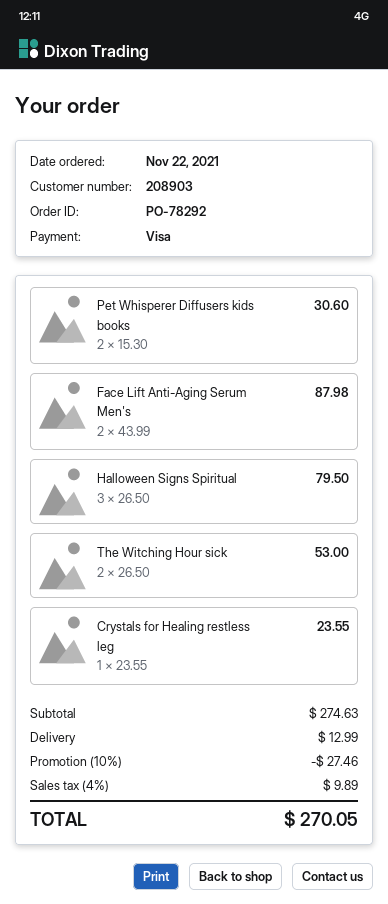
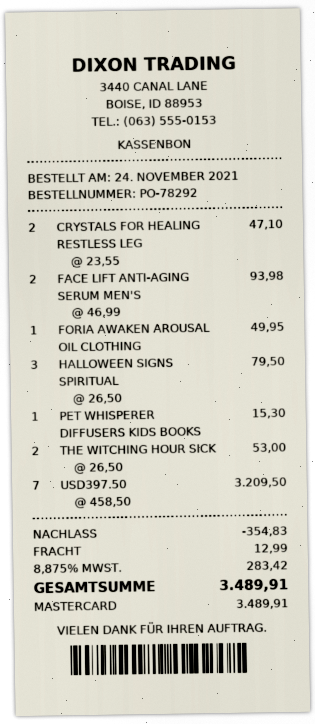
order date: 2021-11-22 -> 2021-11-24
payment method: Visa -> Mastercard
Pet Whisperer Diffusers kids books: 2 x 15.30 = 30.60 -> 1 x 15.30 = 15.30
Face Lift Anti-Aging Serum Men's: 2 x 43.99 = 87.98 -> 2 x 46.99 = 93.98
Crystals for Healing restless leg: 1 x 23.55 = 23.55 -> 2 x 23.55 = 47.10
FORIA AWAKEN AROUSAL OIL CLOTHING: none -> 1 x 49.95 = 49.95
USD397.50: none -> 7 x 458.50 = 3209.50
discount: 27.46 -> 354.83
tax: 4% = 9.89 -> 8.875% = 283.42
total: 270.05 -> 3489.91

